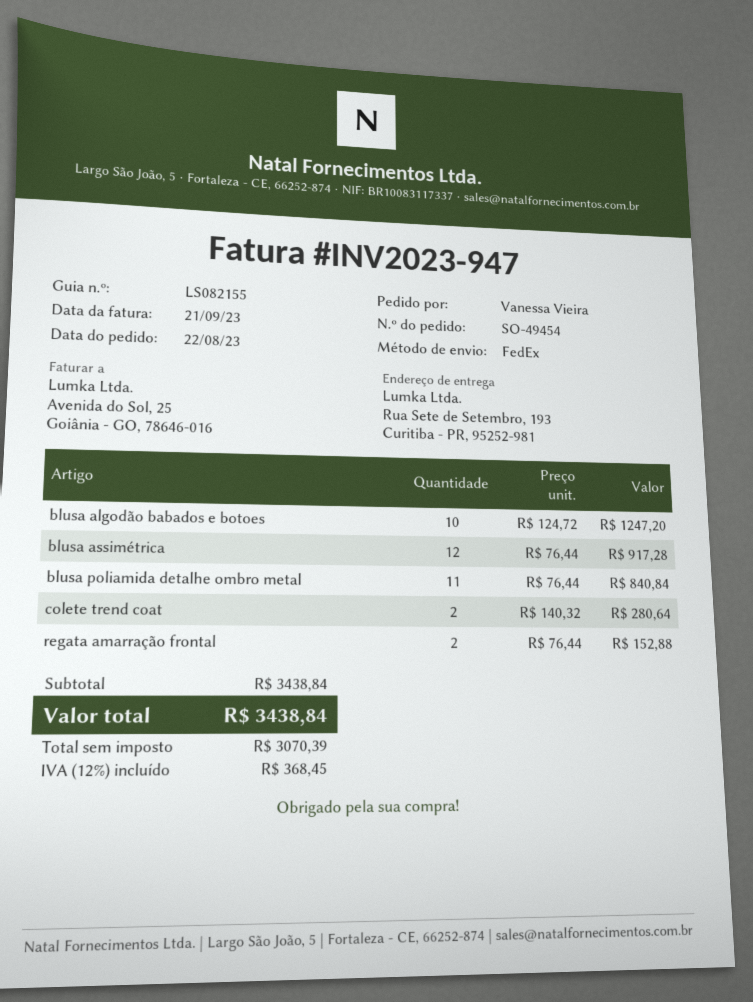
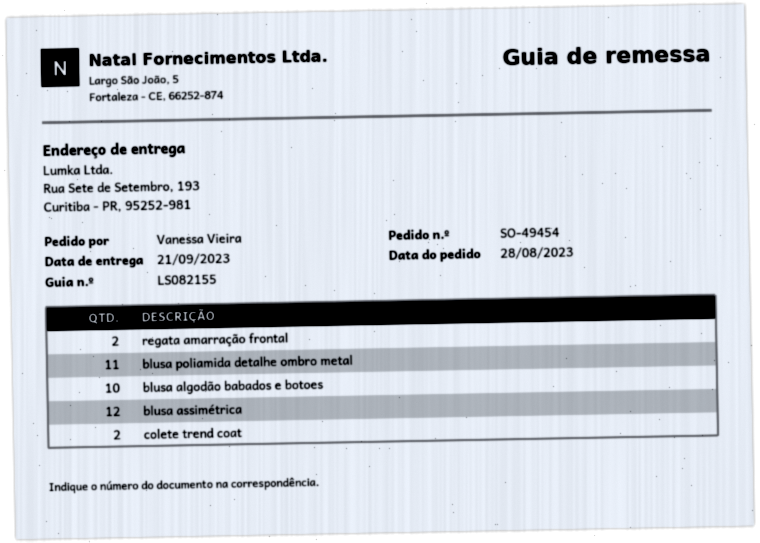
order date: 2023-08-22 -> 2023-08-28

